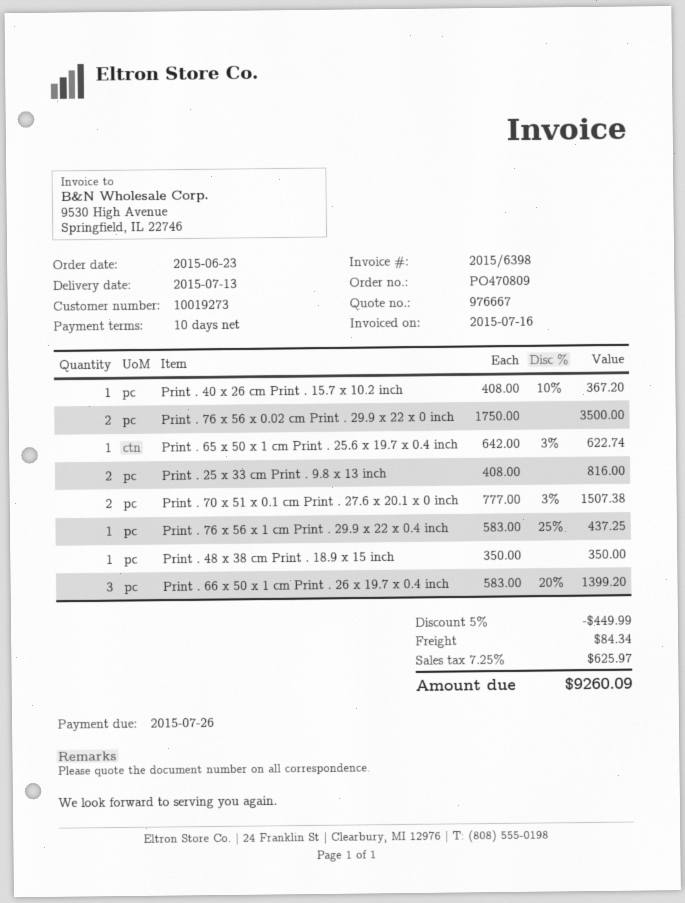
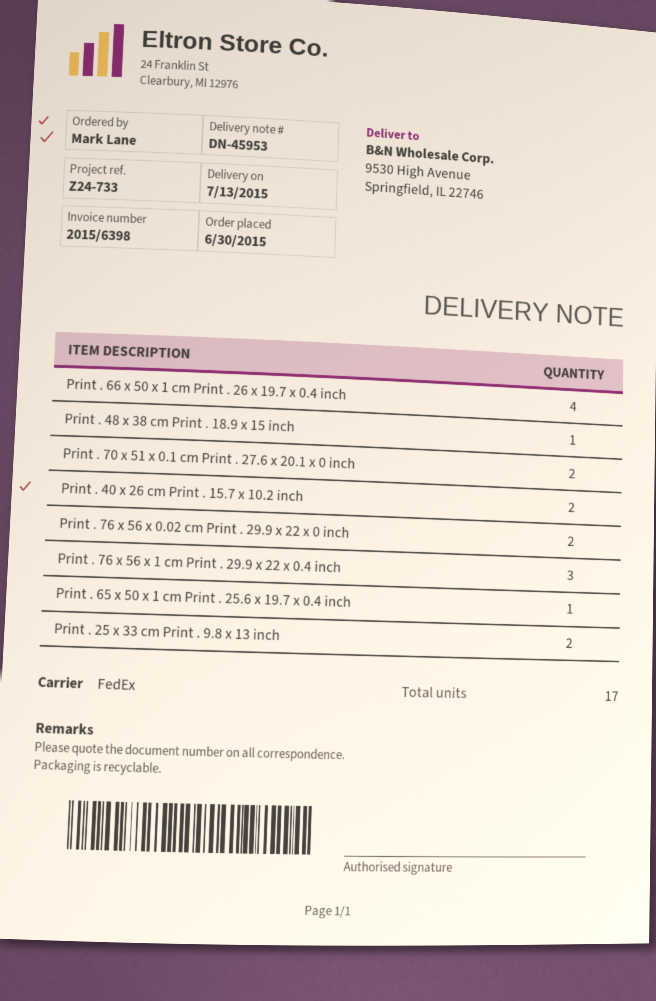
order date: 2015-06-23 -> 2015-06-30
Print . 40 x 26 cm Print . 15.7 x 10.2 inch: 1 -> 2
Print . 76 x 56 x 1 cm Print . 29.9 x 22 x 0.4 inch: 1 -> 3
Print . 66 x 50 x 1 cm Print . 26 x 19.7 x 0.4 inch: 3 -> 4

